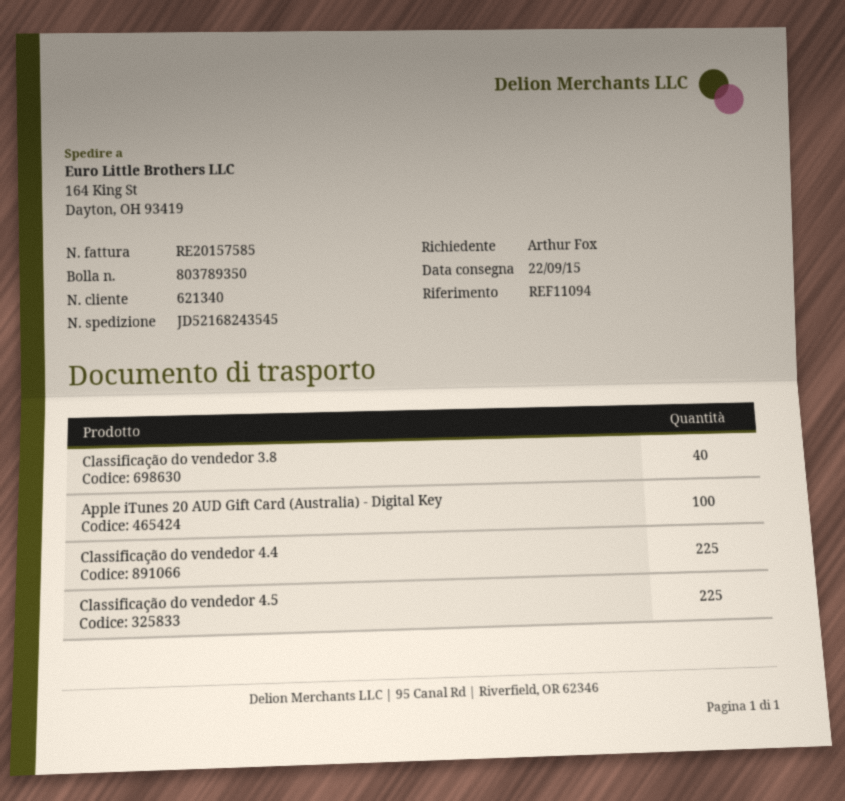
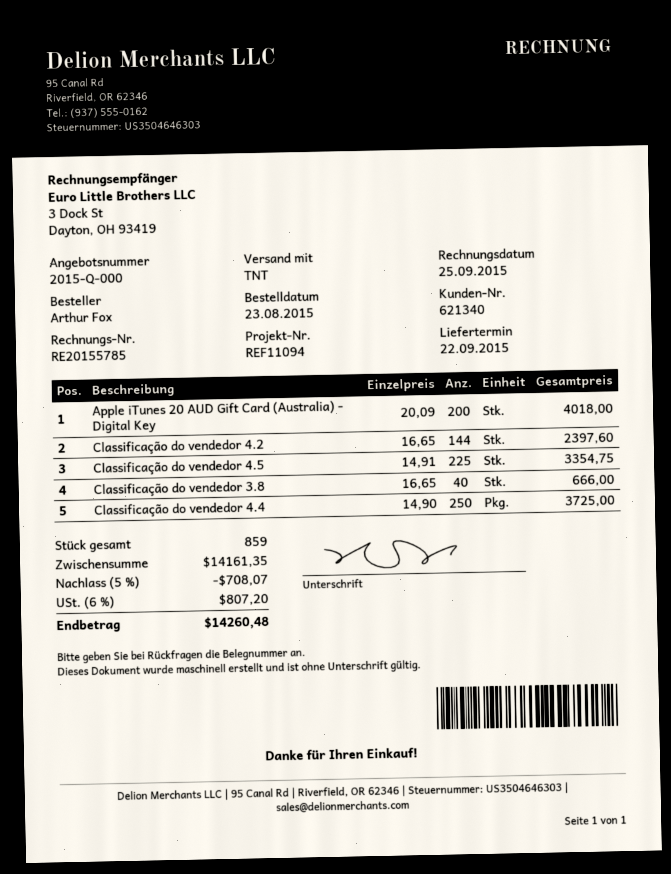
invoice number: RE20157585 -> RE20155785
Apple iTunes 20 AUD Gift Card (Australia) - Digital Key: 100 -> 200
Classificação do vendedor 4.4: 225 -> 250
Classificação do vendedor 4.2: none -> 144

